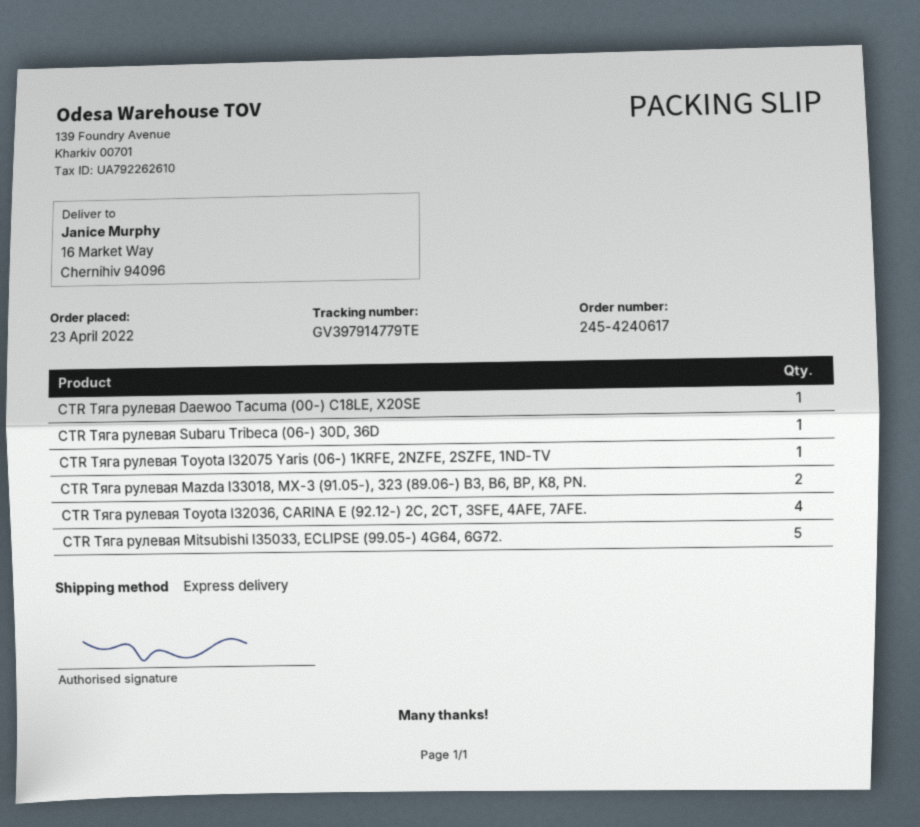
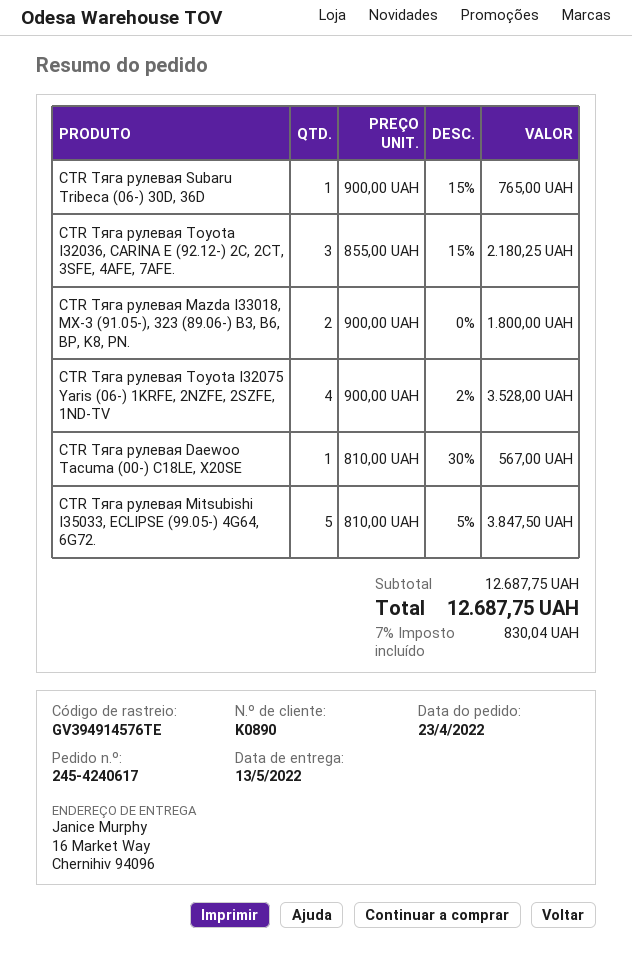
tracking number: GV397914779TE -> GV394914576TE
CTR Тяга рулевая Toyota I32075 Yaris (06-) 1KRFE, 2NZFE, 2SZFE, 1ND-TV: 1 -> 4
CTR Тяга рулевая Toyota I32036, CARINA E (92.12-) 2C, 2CT, 3SFE, 4AFE, 7AFE.: 4 -> 3

